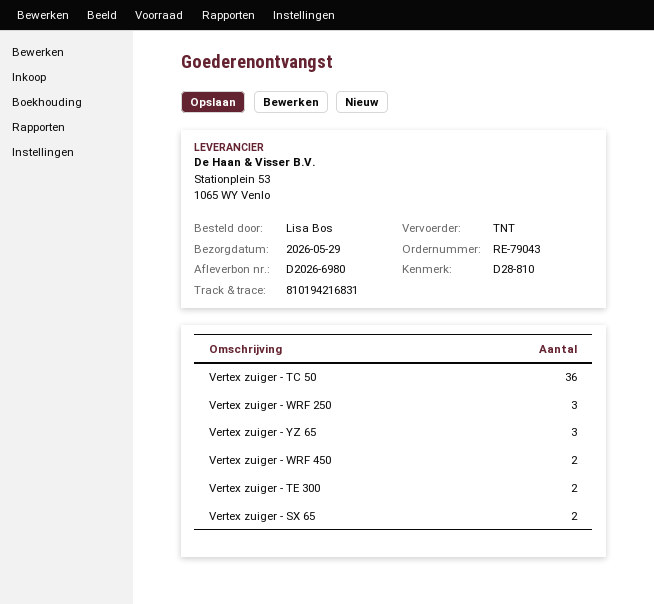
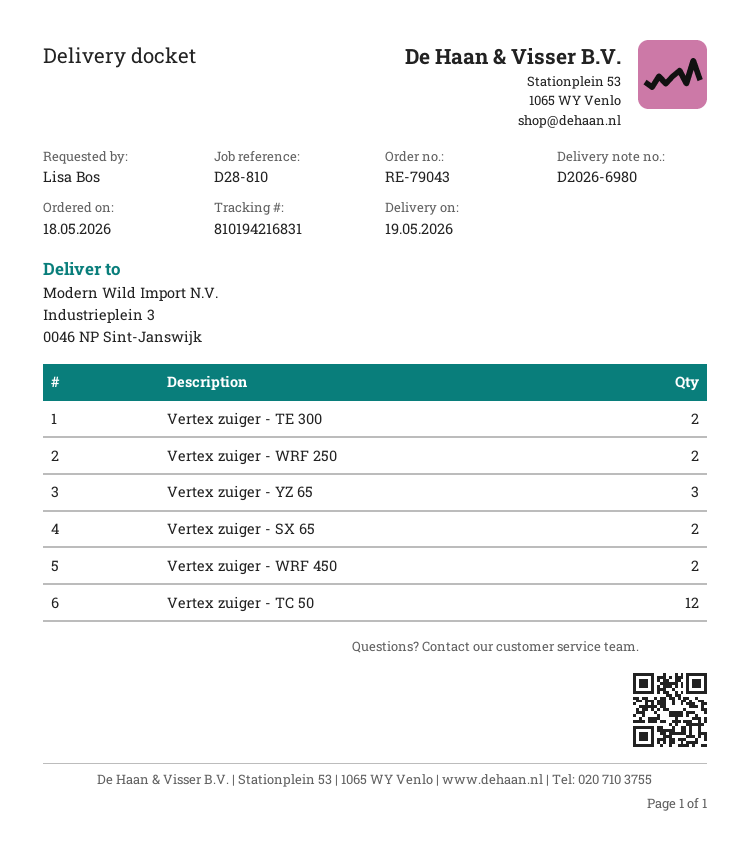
delivery date: 2026-05-29 -> 2026-05-19
Vertex zuiger - TC 50: 36 -> 12
Vertex zuiger - WRF 250: 3 -> 2

